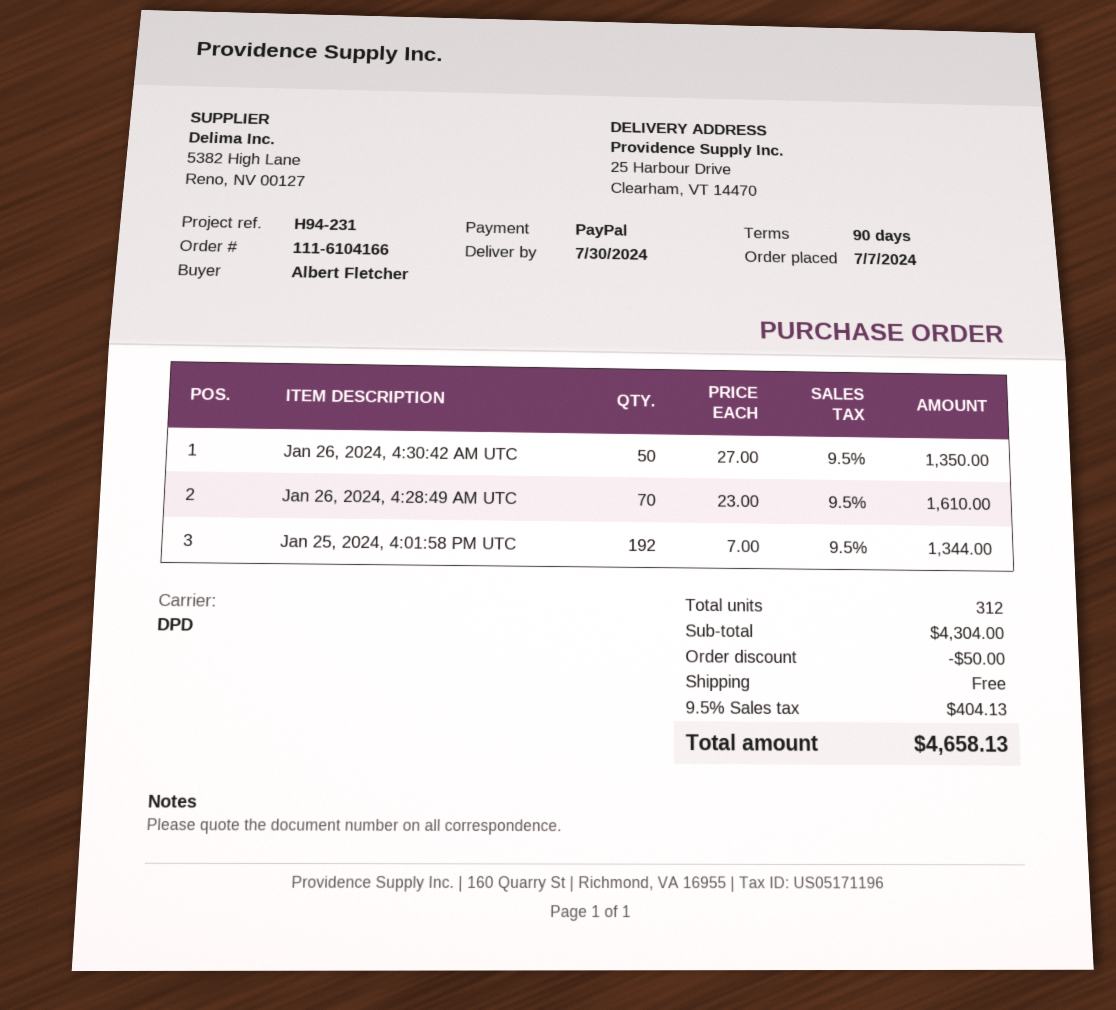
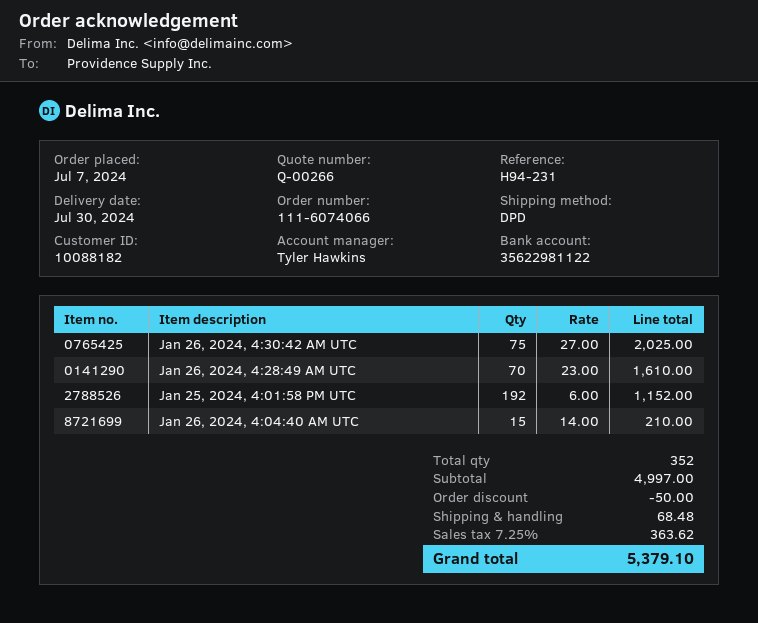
order number: 111-6104166 -> 111-6074066
Jan 26, 2024, 4:30:42 AM UTC: 50 x 27.00 = 1350.00 -> 75 x 27.00 = 2025.00
Jan 25, 2024, 4:01:58 PM UTC: 192 x 7.00 = 1344.00 -> 192 x 6.00 = 1152.00
Jan 26, 2024, 4:04:40 AM UTC: none -> 15 x 14.00 = 210.00
total quantity: 312 -> 352
subtotal: 4304.00 -> 4997.00
shipping: 0.00 -> 68.48
tax: 9.5% = 404.13 -> 7.25% = 363.62
total: 4658.13 -> 5379.10

